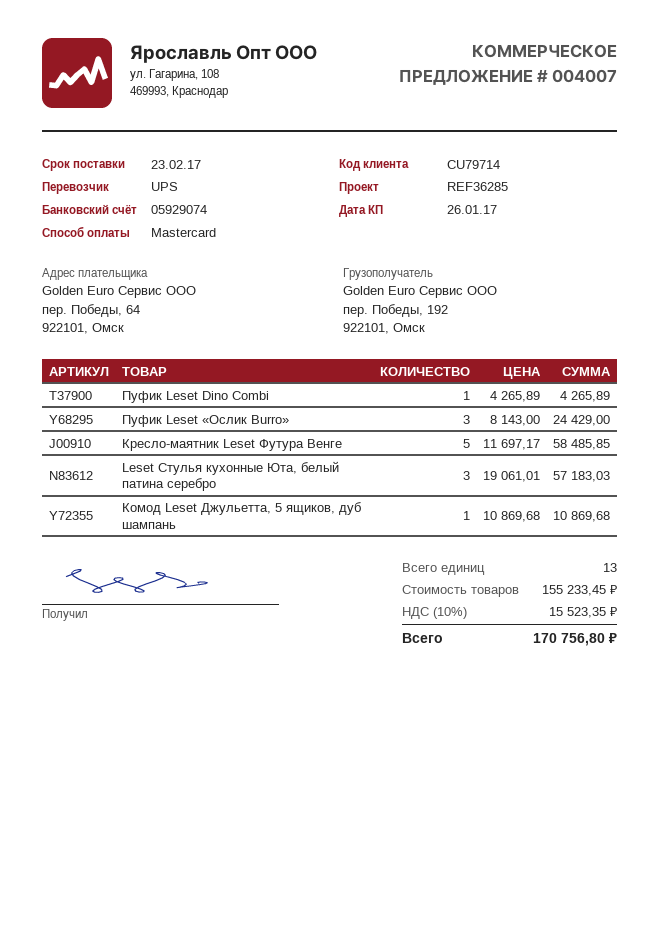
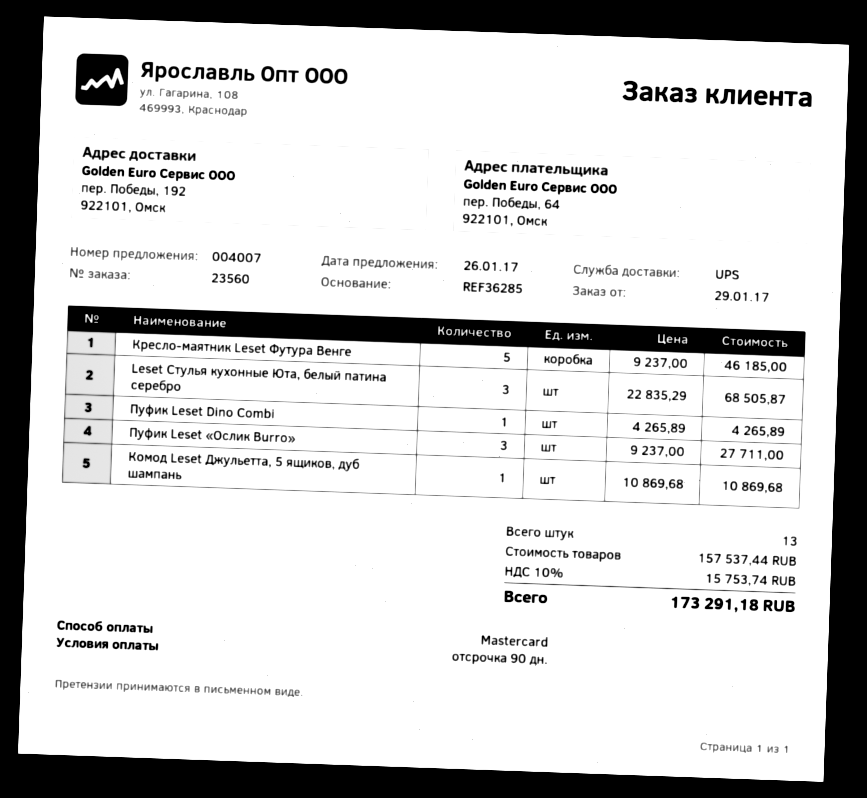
Пуфик Leset «Ослик Burro»: 3 x 8143.00 = 24429.00 -> 3 x 9237.00 = 27711.00
Кресло-маятник Leset Футура Венге: 5 x 11697.17 = 58485.85 -> 5 x 9237.00 = 46185.00
Leset Стулья кухонные Юта, белый патина серебро: 3 x 19061.01 = 57183.03 -> 3 x 22835.29 = 68505.87
subtotal: 155233.45 -> 157537.44
tax: 10% = 15523.35 -> 10% = 15753.74
total: 170756.80 -> 173291.18

